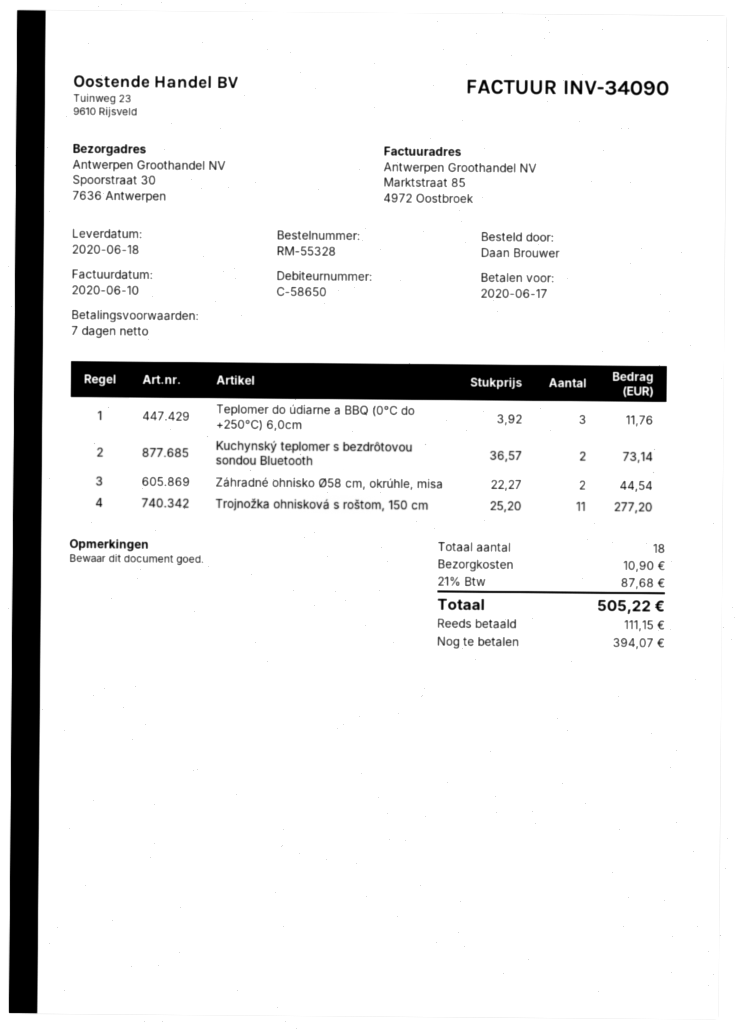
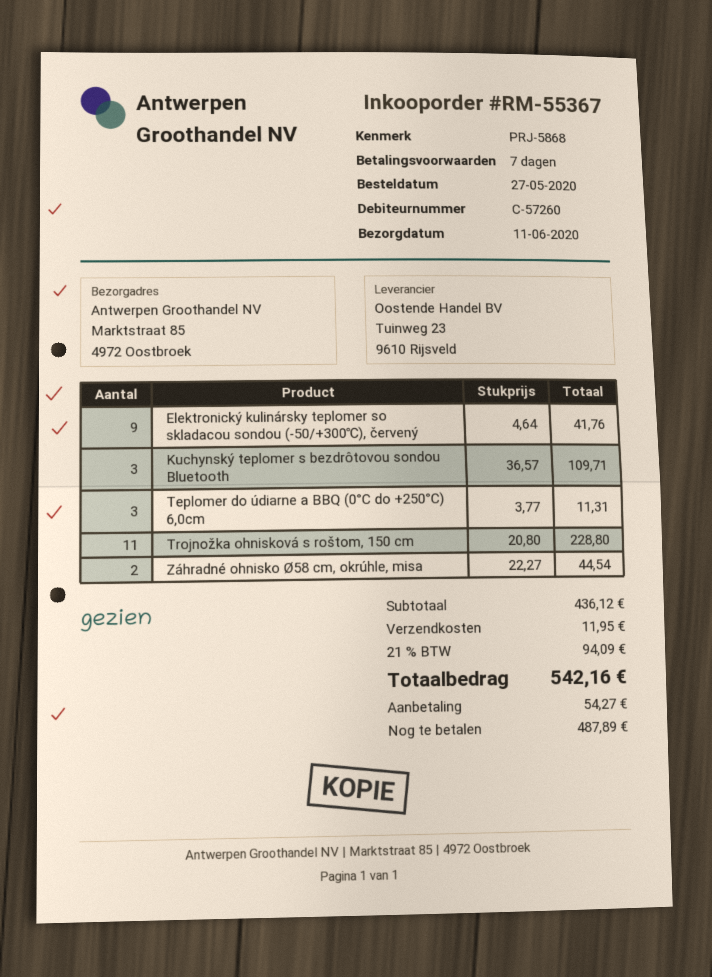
order number: RM-55328 -> RM-55367
delivery date: 2020-06-18 -> 2020-06-11
customer number: C-58650 -> C-57260
ship to: Spoorstraat 30, 7636 Antwerpen -> Marktstraat 85, 4972 Oostbroek
Teplomer do údiarne a BBQ (0°C do +250°C) 6,0cm: 3 x 3.92 = 11.76 -> 3 x 3.77 = 11.31
Kuchynský teplomer s bezdrôtovou sondou Bluetooth: 2 x 36.57 = 73.14 -> 3 x 36.57 = 109.71
Trojnožka ohnisková s roštom, 150 cm: 11 x 25.20 = 277.20 -> 11 x 20.80 = 228.80
Elektronický kulinársky teplomer so skladacou sondou (-50/+300℃), červený: none -> 9 x 4.64 = 41.76
shipping: 10.90 -> 11.95
tax: 21% = 87.68 -> 21% = 94.09
total: 505.22 -> 542.16
deposit: 111.15 -> 54.27
balance: 394.07 -> 487.89

